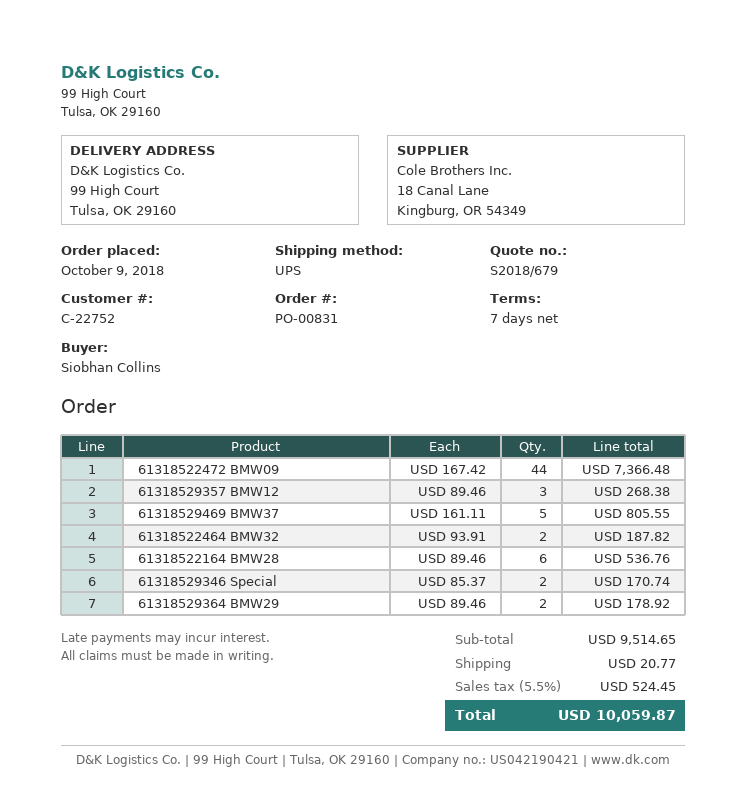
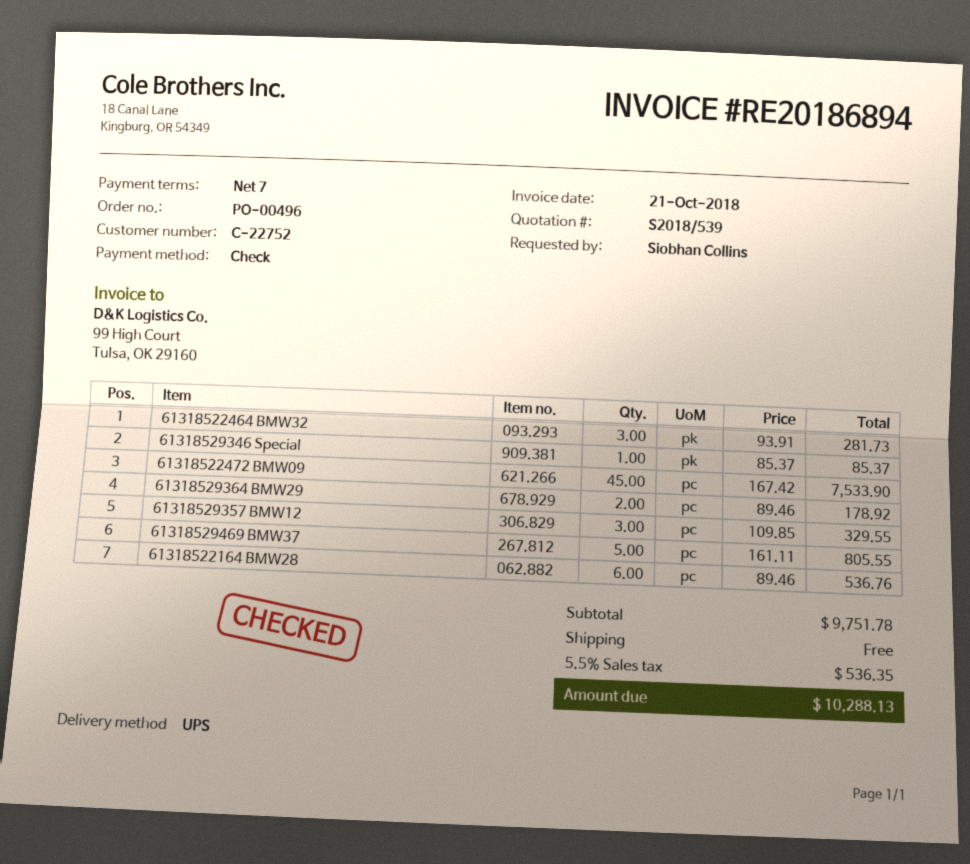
quote number: S2018/679 -> S2018/539
order number: PO-00831 -> PO-00496
61318522472 BMW09: 44 x 167.42 = 7366.48 -> 45 x 167.42 = 7533.90
61318529357 BMW12: 3 x 89.46 = 268.38 -> 3 x 109.85 = 329.55
61318522464 BMW32: 2 x 93.91 = 187.82 -> 3 x 93.91 = 281.73
61318529346 Special: 2 x 85.37 = 170.74 -> 1 x 85.37 = 85.37
subtotal: 9514.65 -> 9751.78
shipping: 20.77 -> 0.00
tax: 5.5% = 524.45 -> 5.5% = 536.35
total: 10059.87 -> 10288.13

